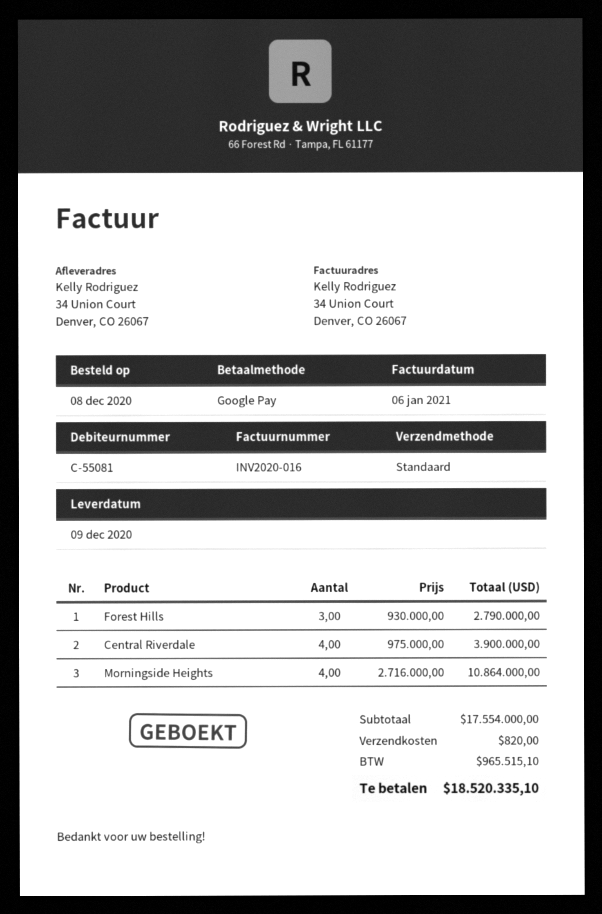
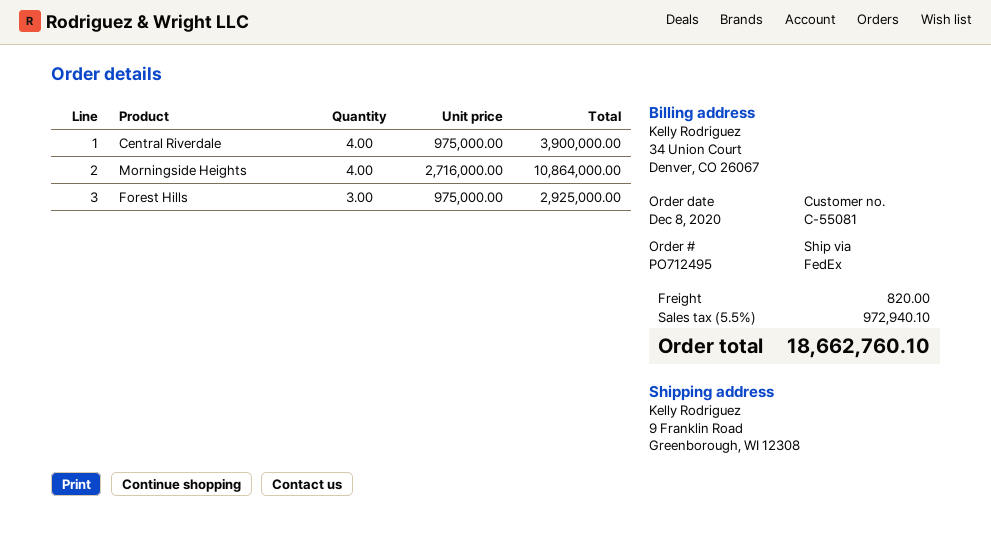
shipping method: standard -> FedEx
ship to: 34 Union Court, Denver, CO 26067 -> 9 Franklin Road, Greenborough, WI 12308
Forest Hills: 3 x 930000.00 = 2790000.00 -> 3 x 975000.00 = 2925000.00
tax: 965515.10 -> 972940.10
total: 18520335.10 -> 18662760.10

